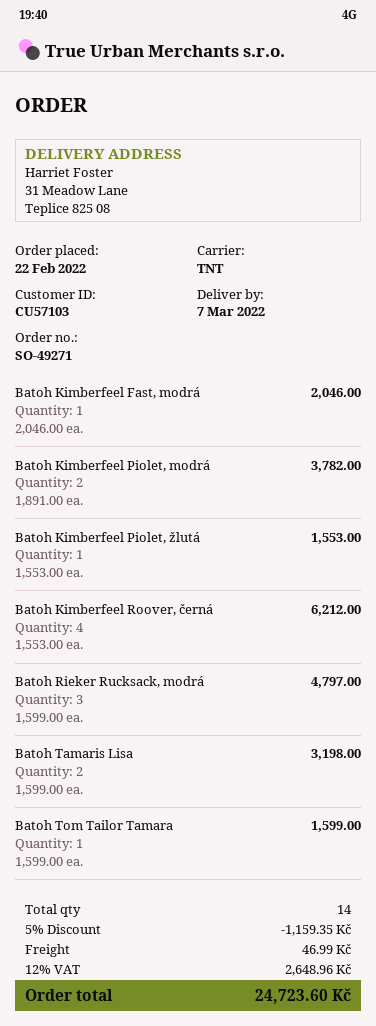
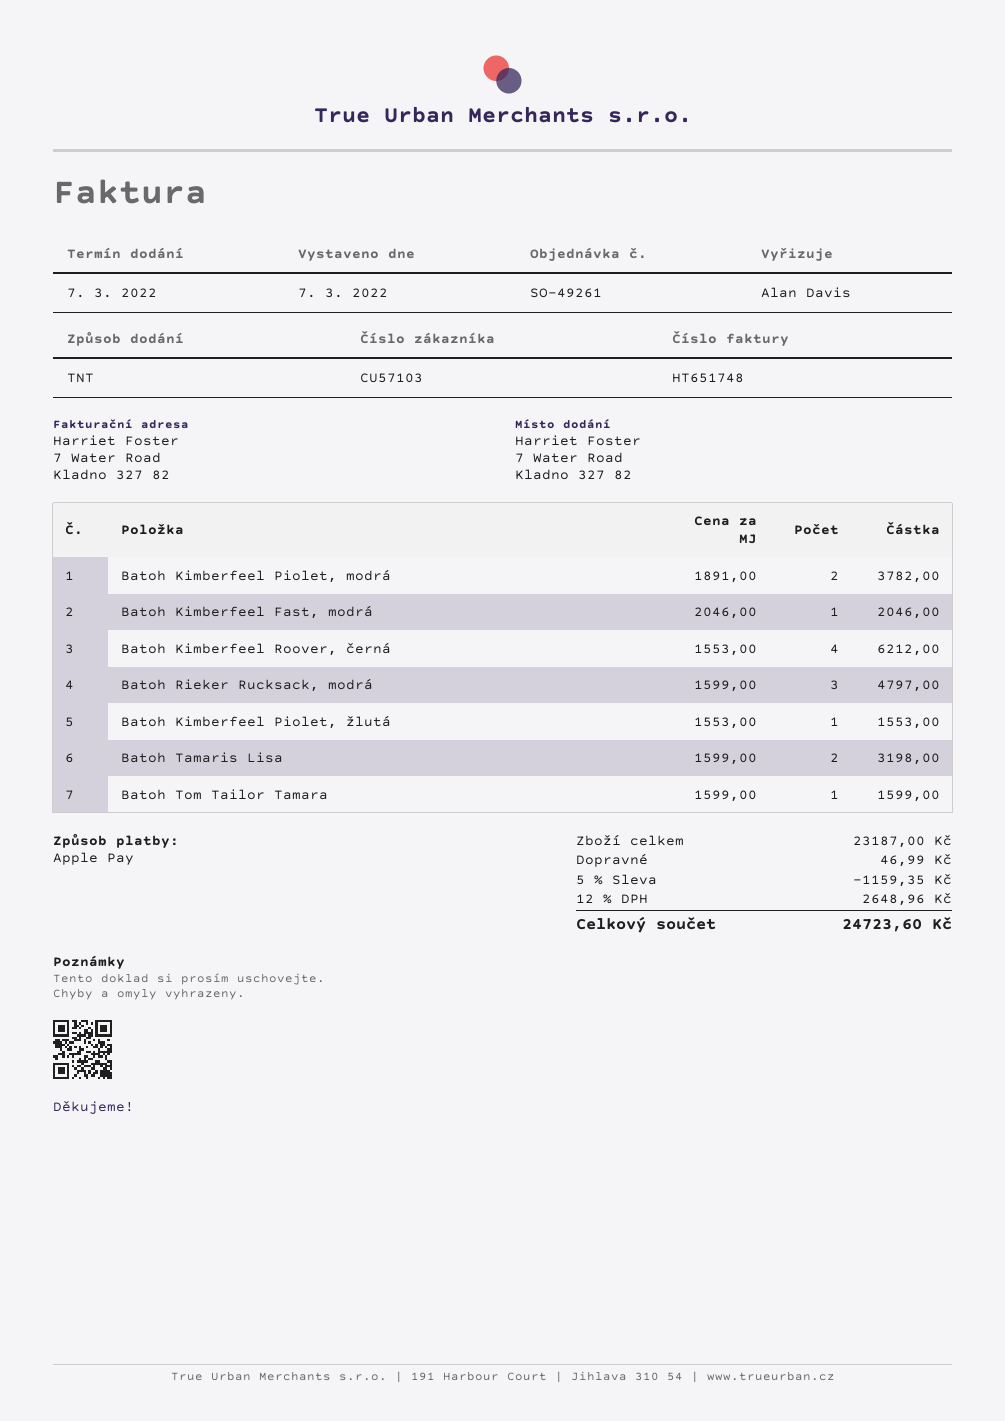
order number: SO-49271 -> SO-49261
ship to: 31 Meadow Lane, Teplice 825 08 -> 7 Water Road, Kladno 327 82

